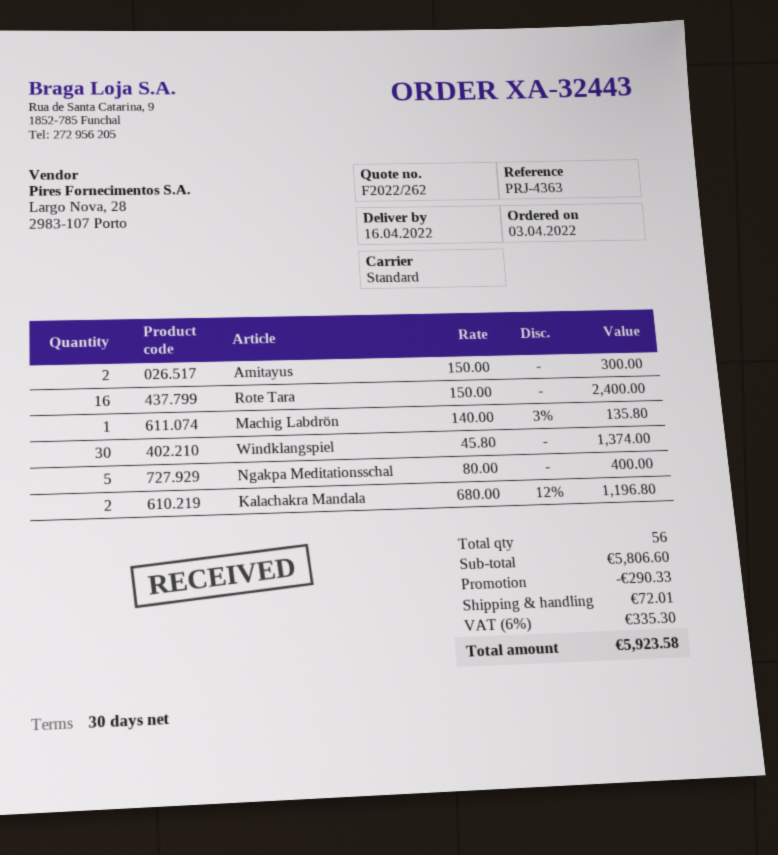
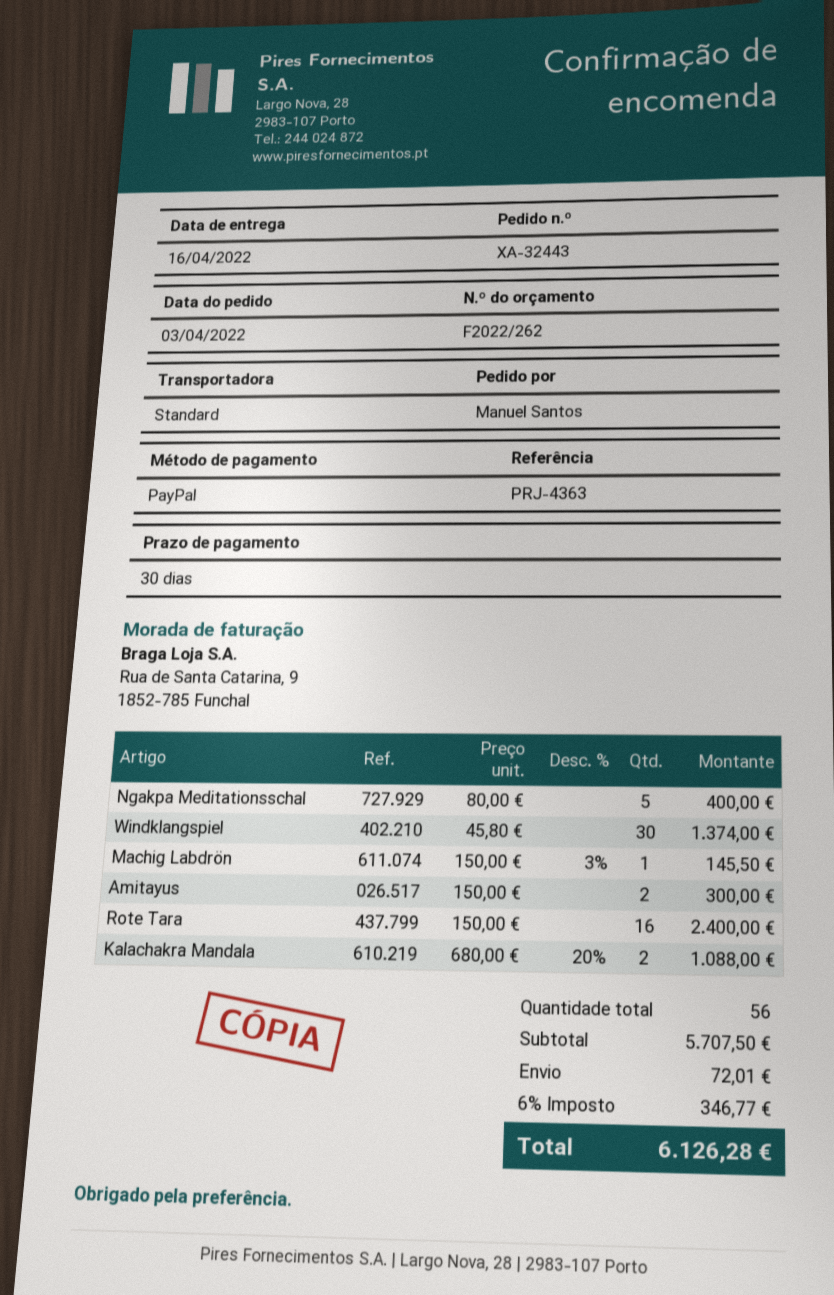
Machig Labdrön: 1 x 140.00 - 3% = 135.80 -> 1 x 150.00 - 3% = 145.50
Kalachakra Mandala: 2 x 680.00 - 12% = 1196.80 -> 2 x 680.00 - 20% = 1088.00
subtotal: 5806.60 -> 5707.50
discount: 290.33 -> none
tax: 6% = 335.30 -> 6% = 346.77
total: 5923.58 -> 6126.28

